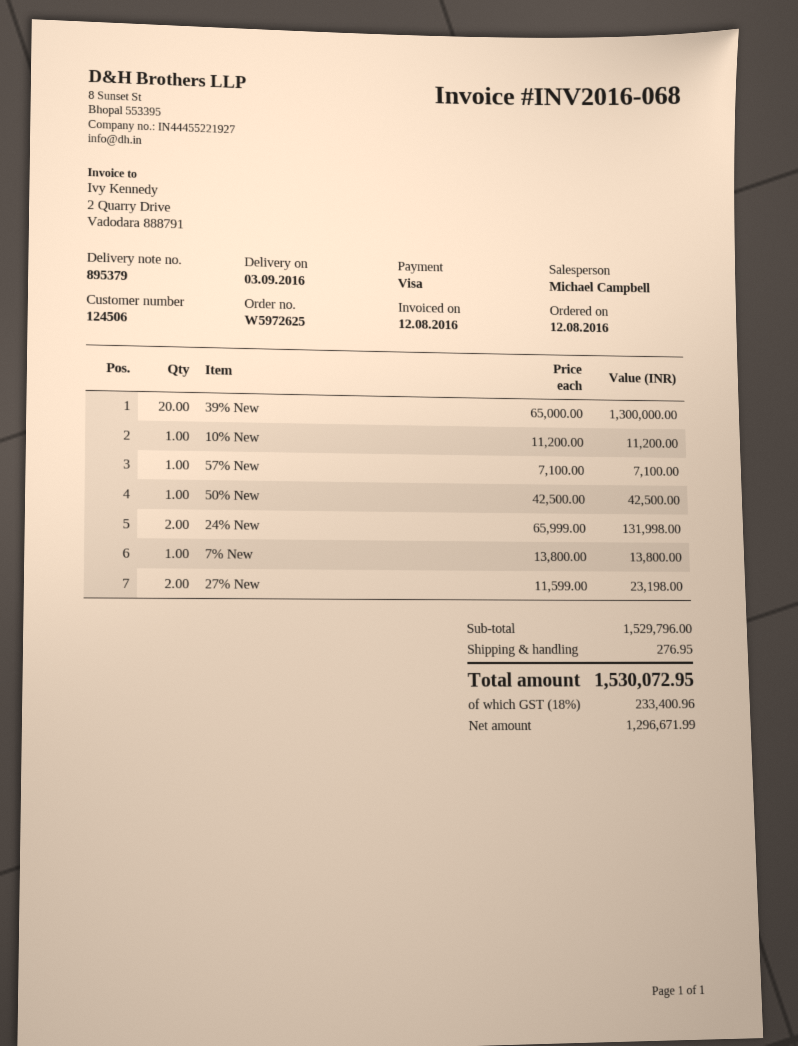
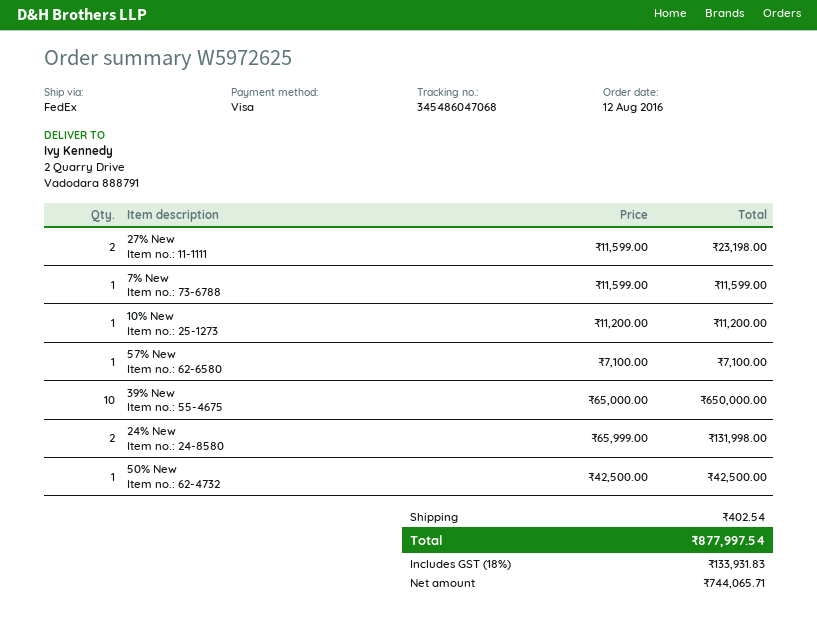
39% New: 20 x 65000.00 = 1300000.00 -> 10 x 65000.00 = 650000.00
7% New: 1 x 13800.00 = 13800.00 -> 1 x 11599.00 = 11599.00
shipping: 276.95 -> 402.54
net: 1296671.99 -> 744065.71
tax: 18% = 233400.96 -> 18% = 133931.83
total: 1530072.95 -> 877997.54

